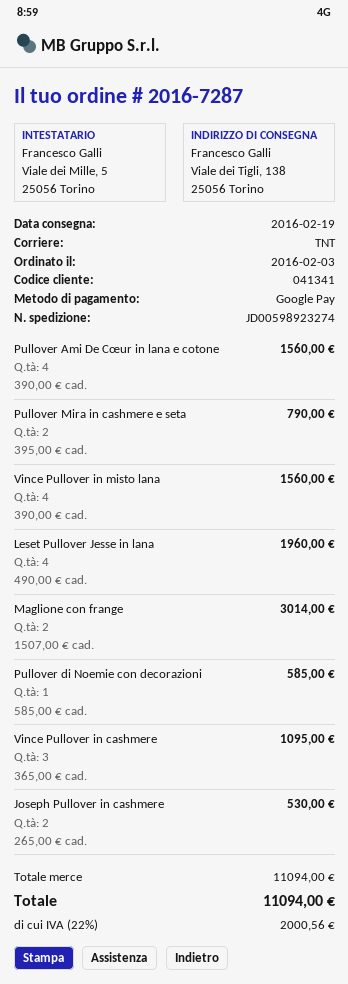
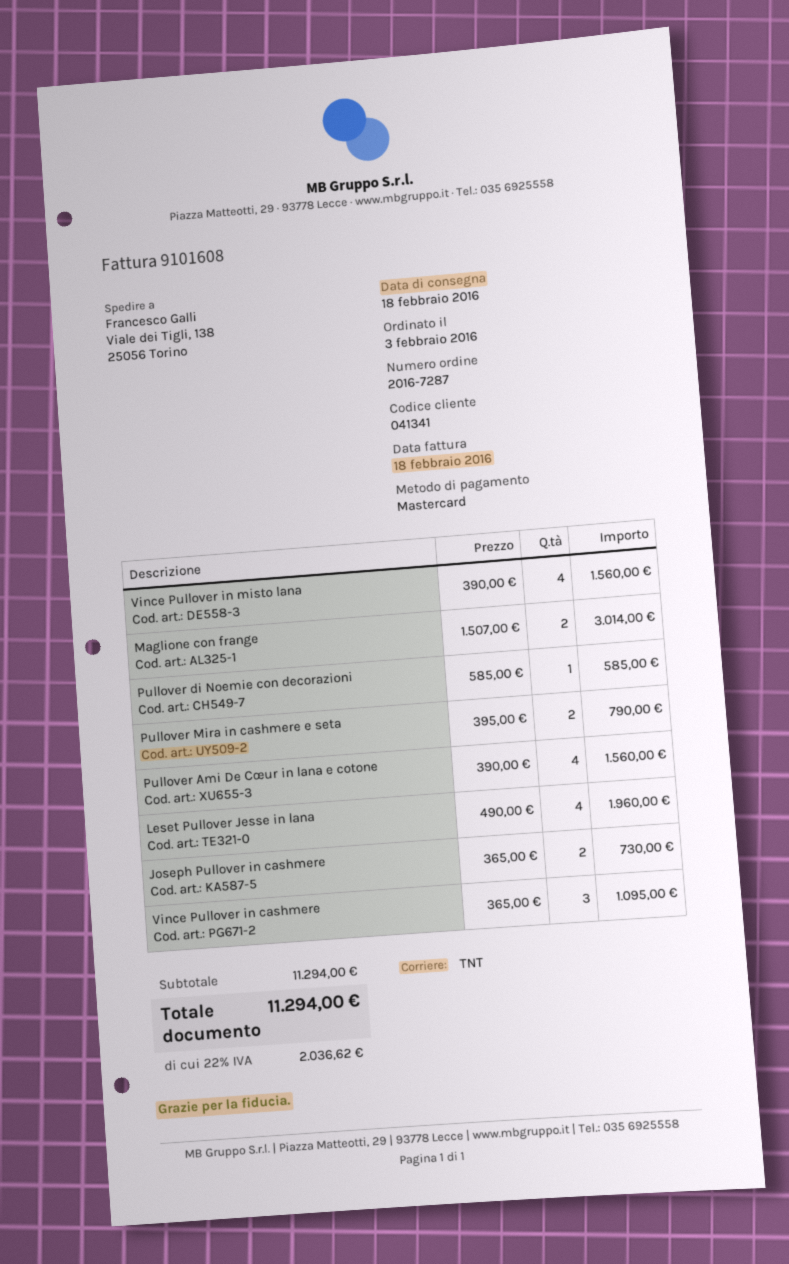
delivery date: 2016-02-19 -> 2016-02-18
payment method: Google Pay -> Mastercard
Joseph Pullover in cashmere: 2 x 265.00 = 530.00 -> 2 x 365.00 = 730.00
subtotal: 11094.00 -> 11294.00
tax: 22% = 2000.56 -> 22% = 2036.62
total: 11094.00 -> 11294.00

